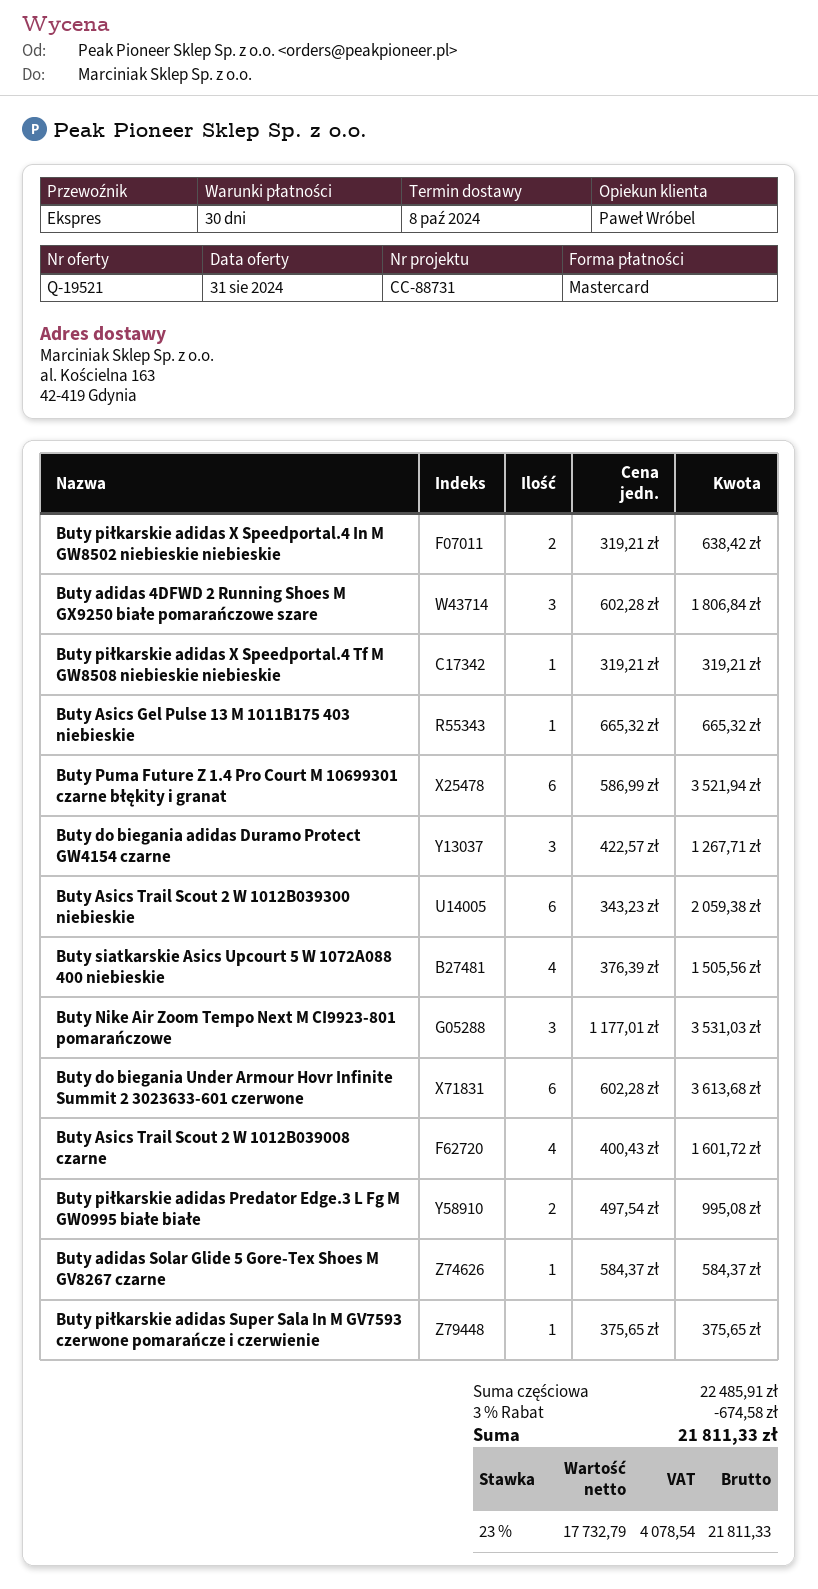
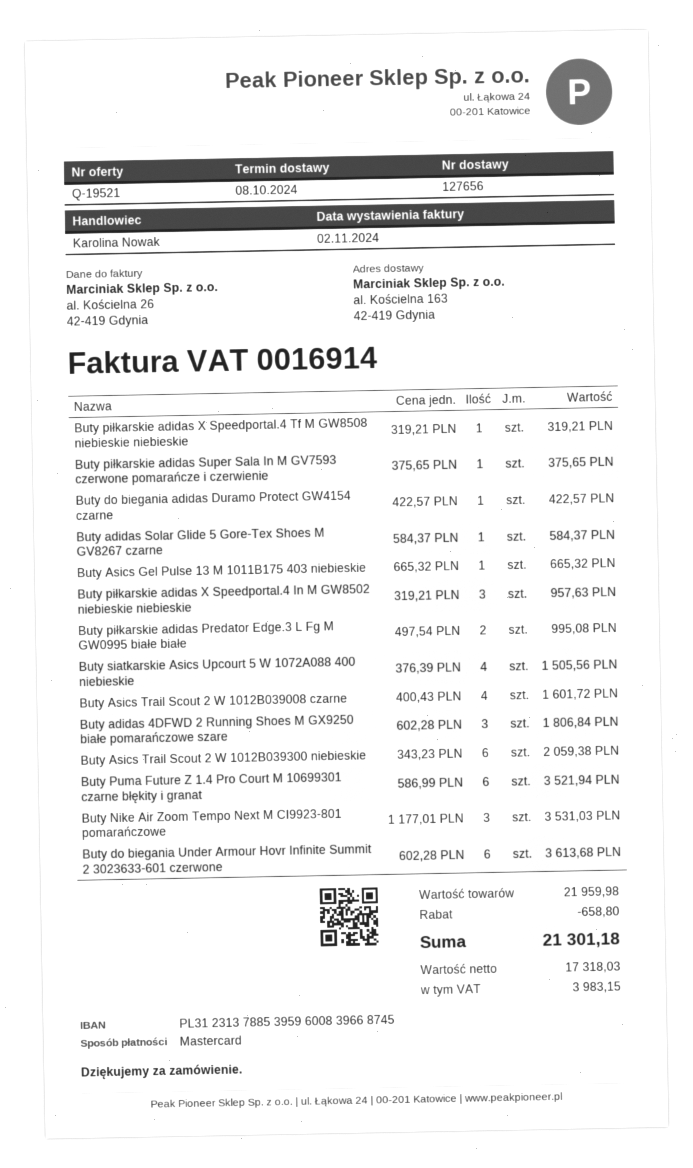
sales rep: Paweł Wróbel -> Karolina Nowak
Buty piłkarskie adidas X Speedportal.4 In M GW8502 niebieskie niebieskie: 2 x 319.21 = 638.42 -> 3 x 319.21 = 957.63
Buty do biegania adidas Duramo Protect GW4154 czarne: 3 x 422.57 = 1267.71 -> 1 x 422.57 = 422.57
subtotal: 22485.91 -> 21959.98
discount: 674.58 -> 658.80
net: 17732.79 -> 17318.03
tax: 4078.54 -> 3983.15
total: 21811.33 -> 21301.18

